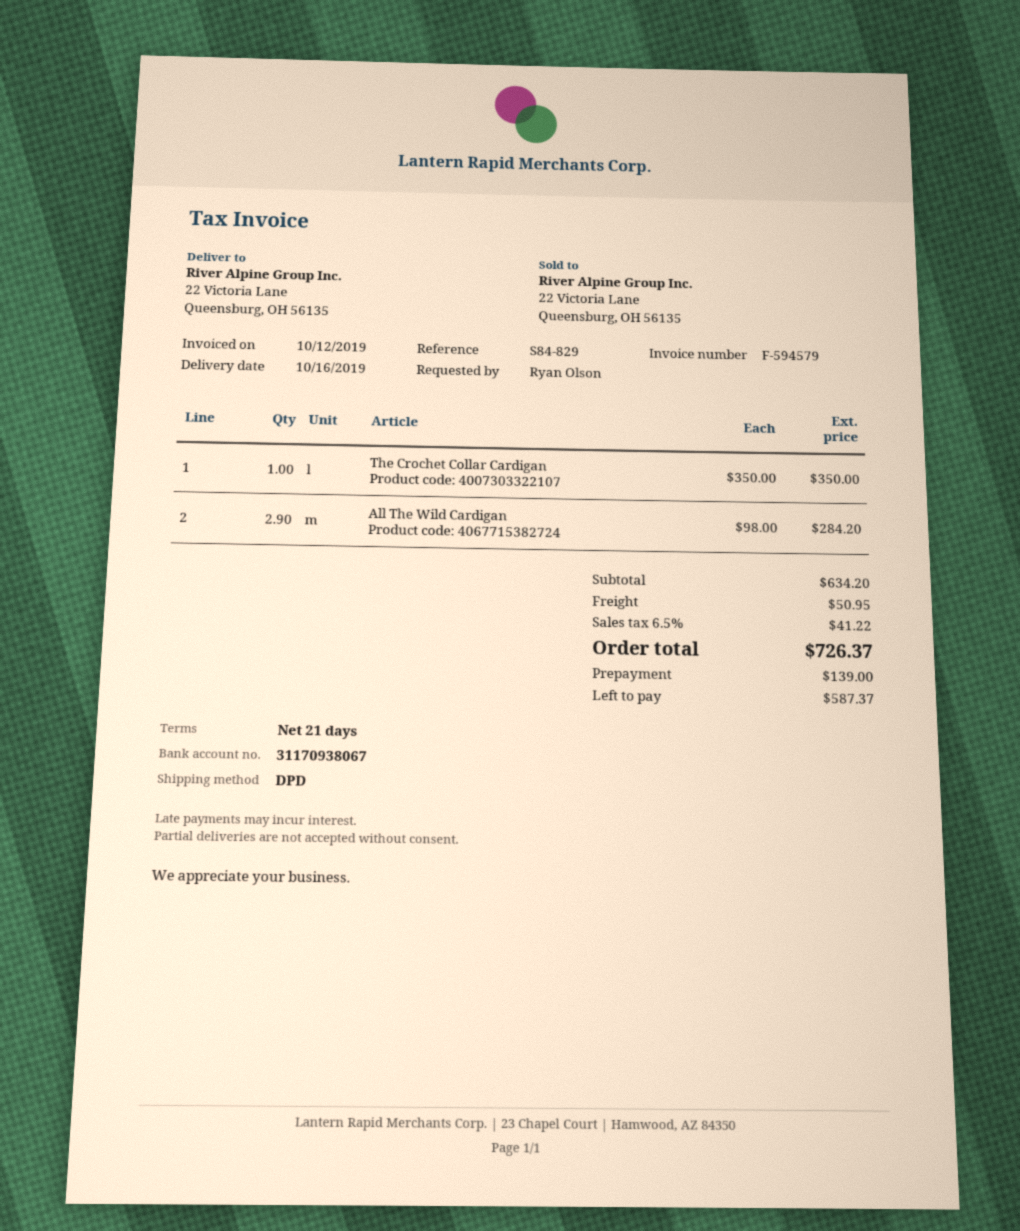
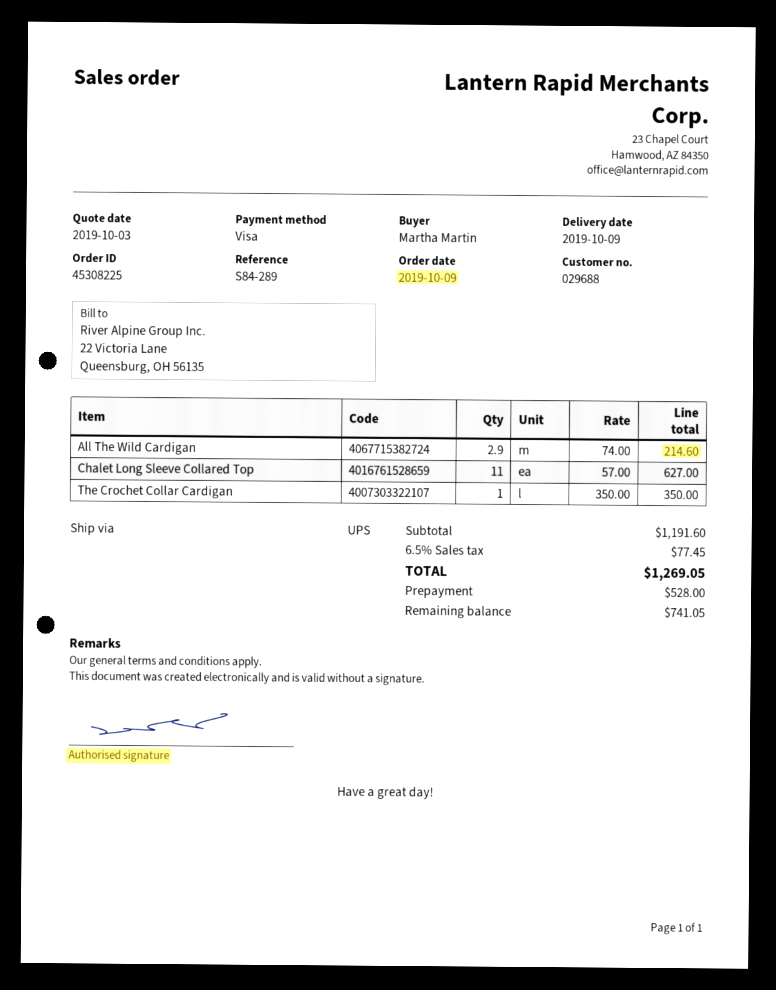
delivery date: 2019-10-16 -> 2019-10-09
reference: S84-829 -> S84-289
ordered by: Ryan Olson -> Martha Martin
shipping method: DPD -> UPS
All The Wild Cardigan: 2.9 x 98.00 = 284.20 -> 2.9 x 74.00 = 214.60
Chalet Long Sleeve Collared Top: none -> 11 x 57.00 = 627.00
subtotal: 634.20 -> 1191.60
shipping: 50.95 -> none
tax: 6.5% = 41.22 -> 6.5% = 77.45
total: 726.37 -> 1269.05
deposit: 139.00 -> 528.00
balance: 587.37 -> 741.05

